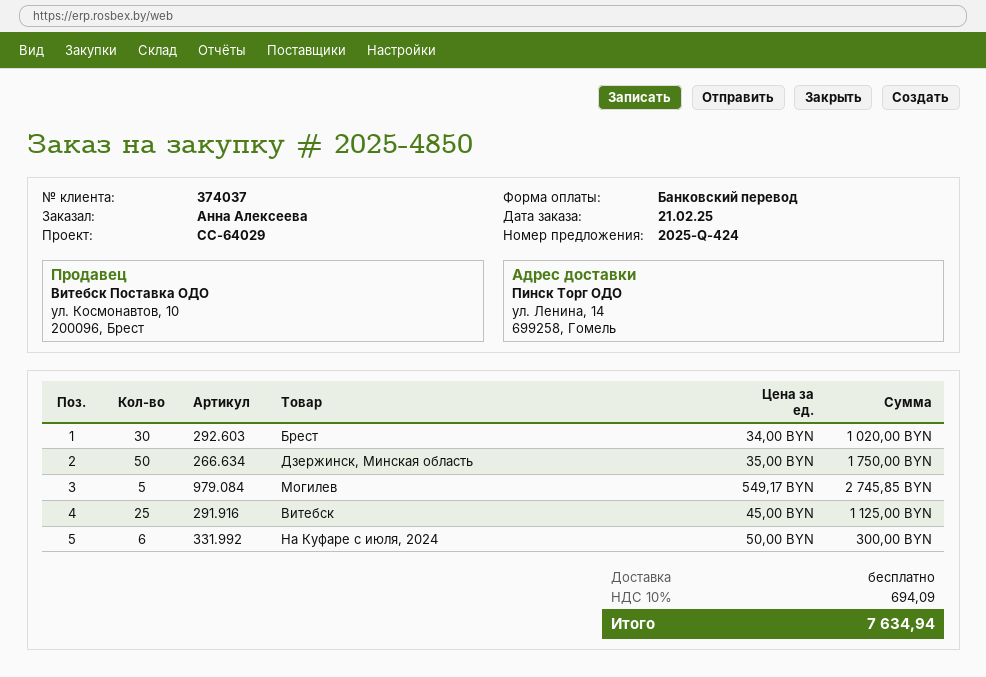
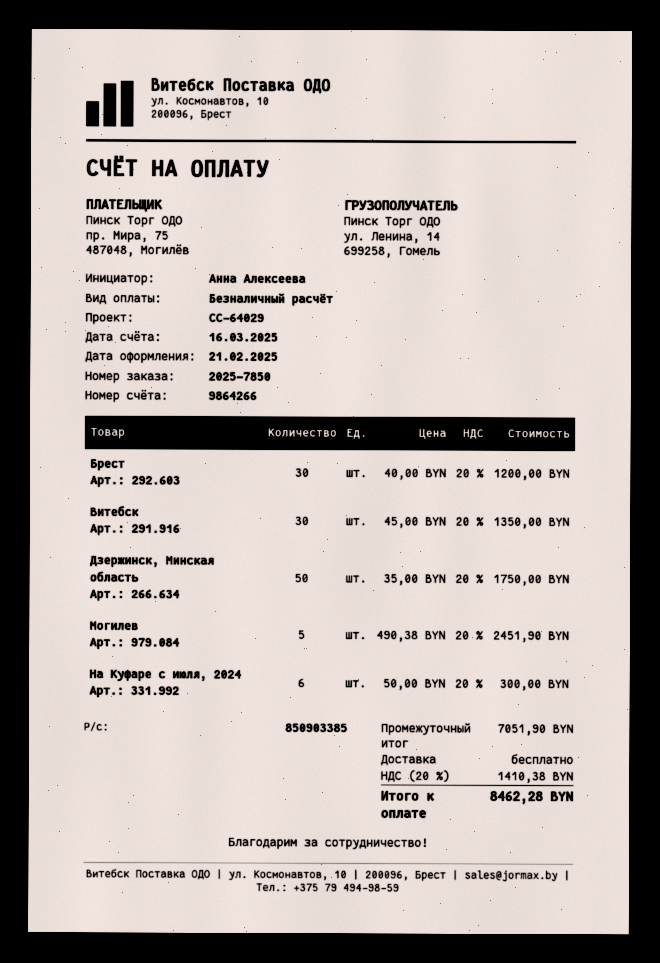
order number: 2025-4850 -> 2025-7850
Брест: 30 x 34.00 = 1020.00 -> 30 x 40.00 = 1200.00
Могилев: 5 x 549.17 = 2745.85 -> 5 x 490.38 = 2451.90
Витебск: 25 x 45.00 = 1125.00 -> 30 x 45.00 = 1350.00
tax: 10% = 694.09 -> 20% = 1410.38
total: 7634.94 -> 8462.28

